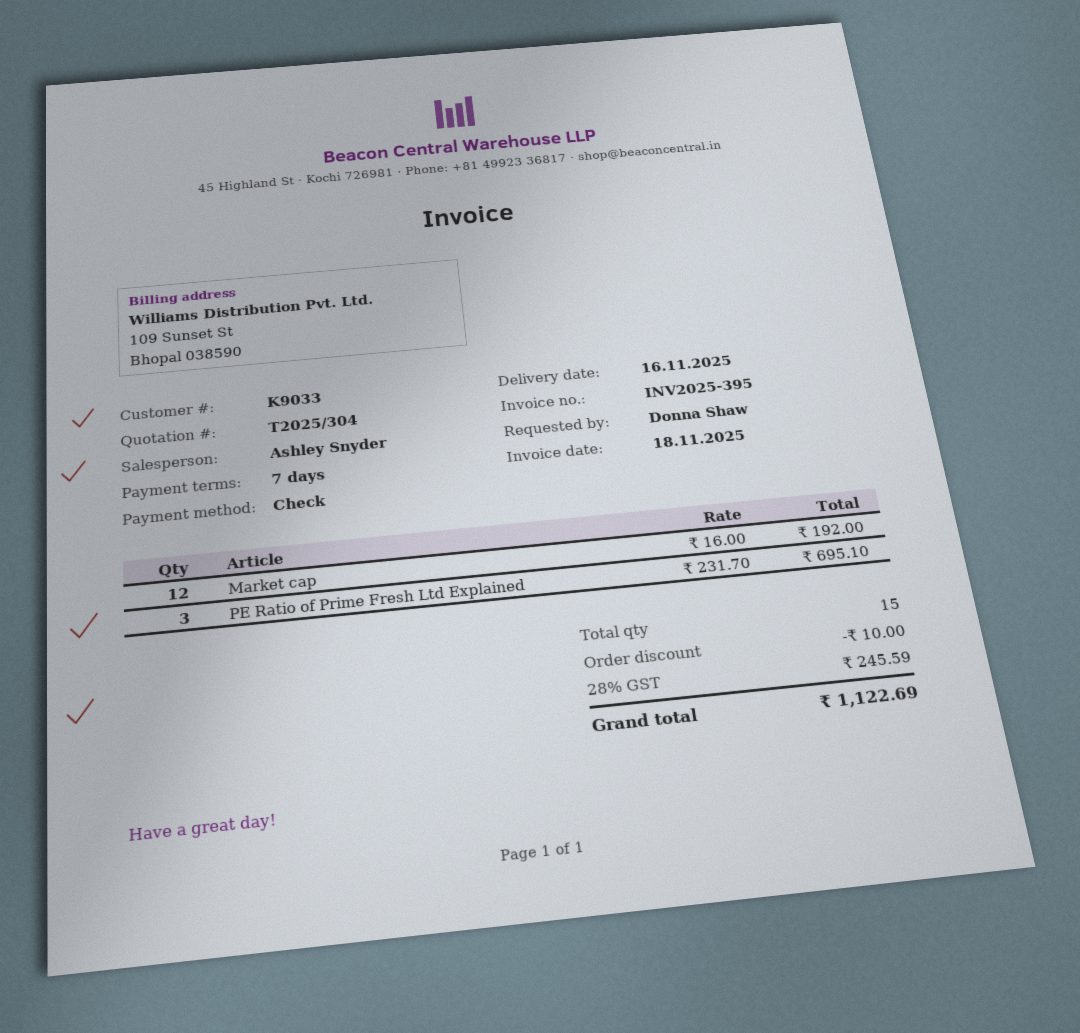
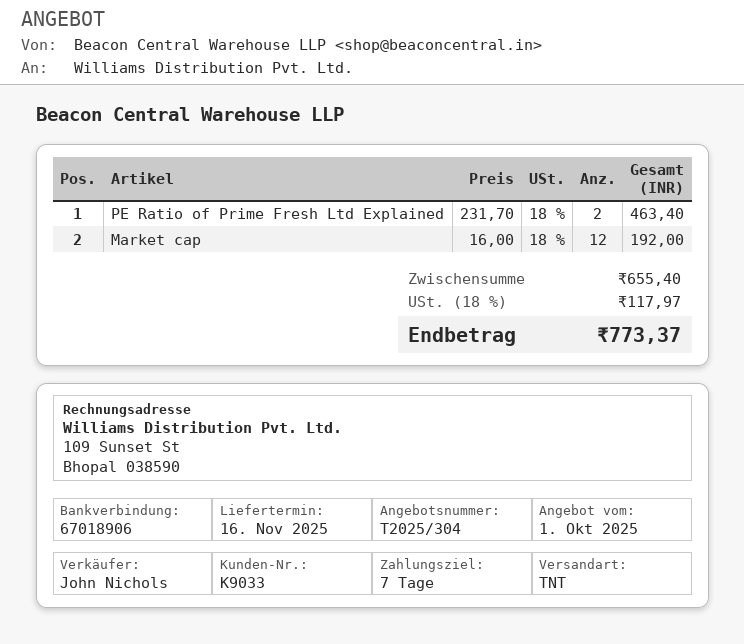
sales rep: Ashley Snyder -> John Nichols
PE Ratio of Prime Fresh Ltd Explained: 3 x 231.70 = 695.10 -> 2 x 231.70 = 463.40
discount: 10.00 -> none
tax: 28% = 245.59 -> 18% = 117.97
total: 1122.69 -> 773.37

